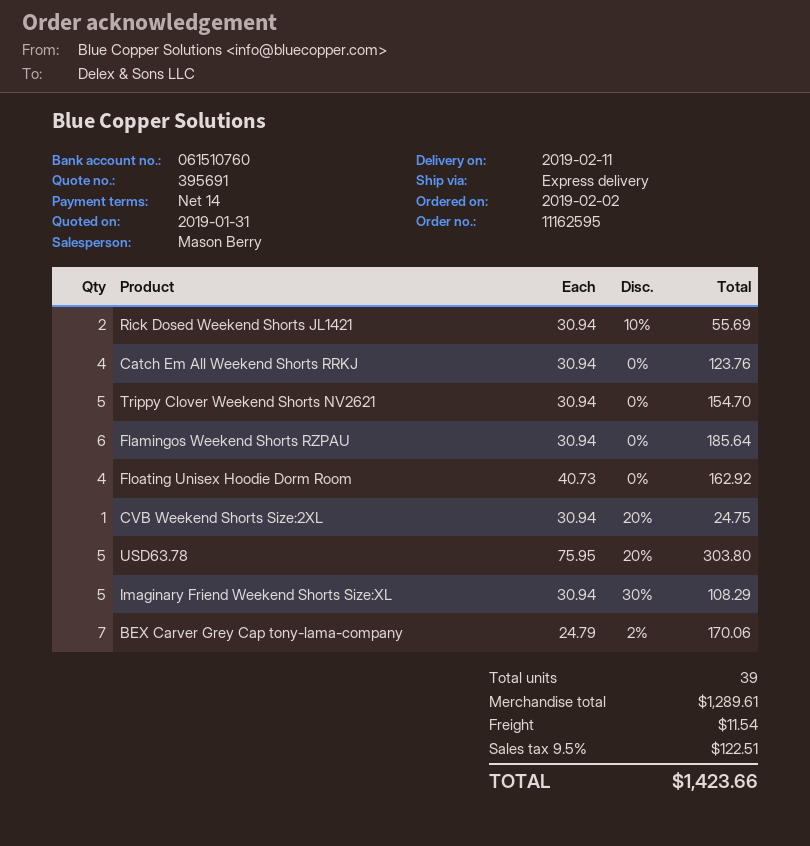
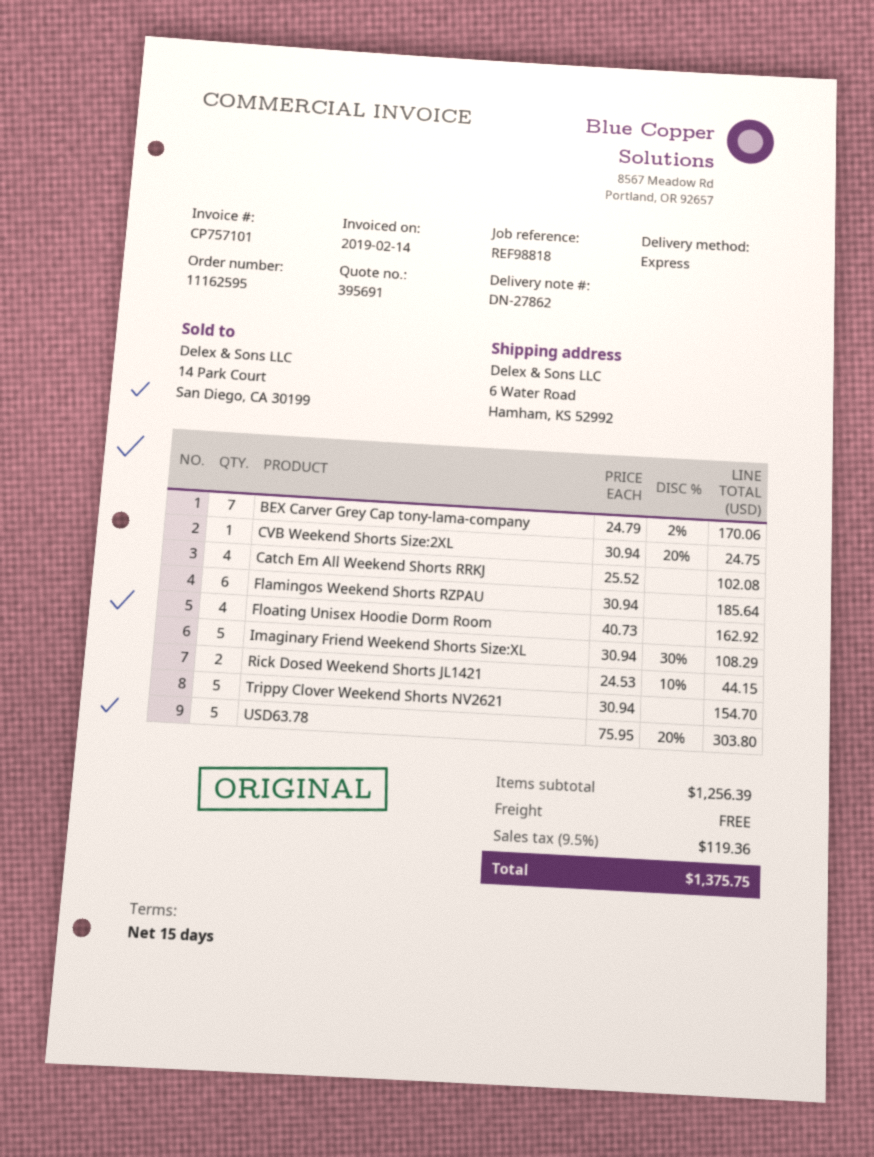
payment terms: 14 days -> 15 days
Rick Dosed Weekend Shorts JL1421: 2 x 30.94 - 10% = 55.69 -> 2 x 24.53 - 10% = 44.15
Catch Em All Weekend Shorts RRKJ: 4 x 30.94 = 123.76 -> 4 x 25.52 = 102.08
subtotal: 1289.61 -> 1256.39
shipping: 11.54 -> 0.00
tax: 9.5% = 122.51 -> 9.5% = 119.36
total: 1423.66 -> 1375.75

